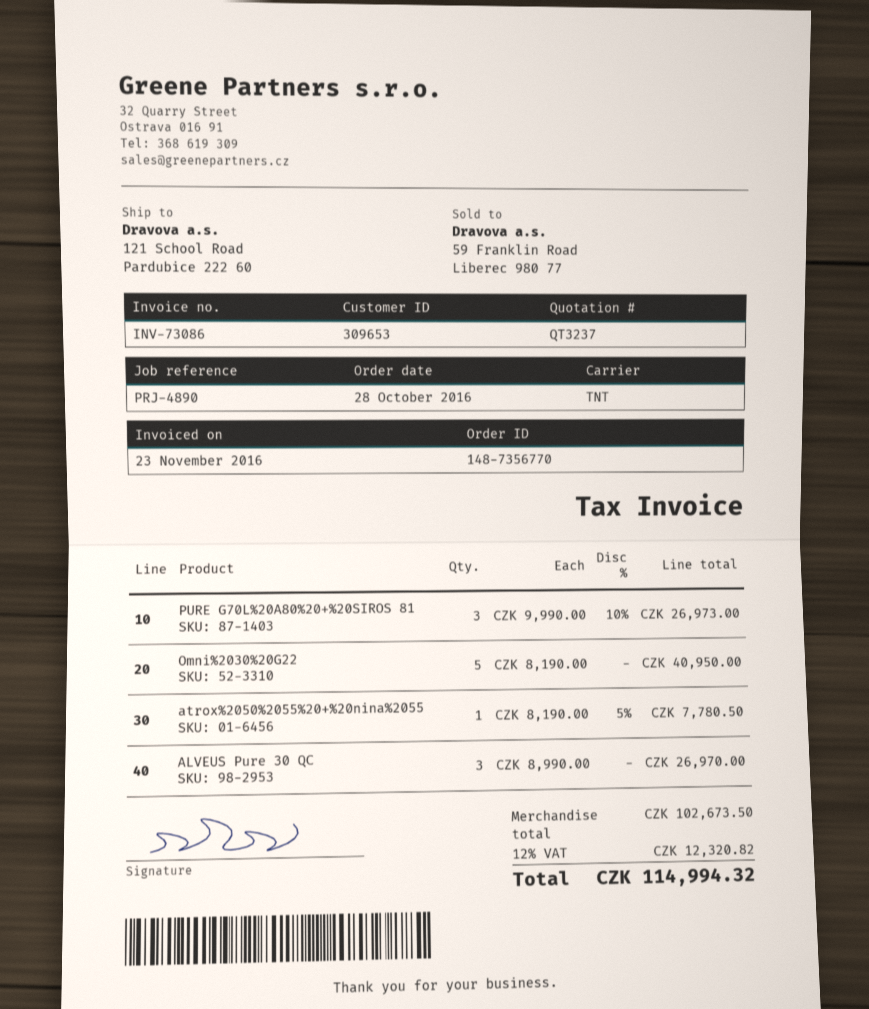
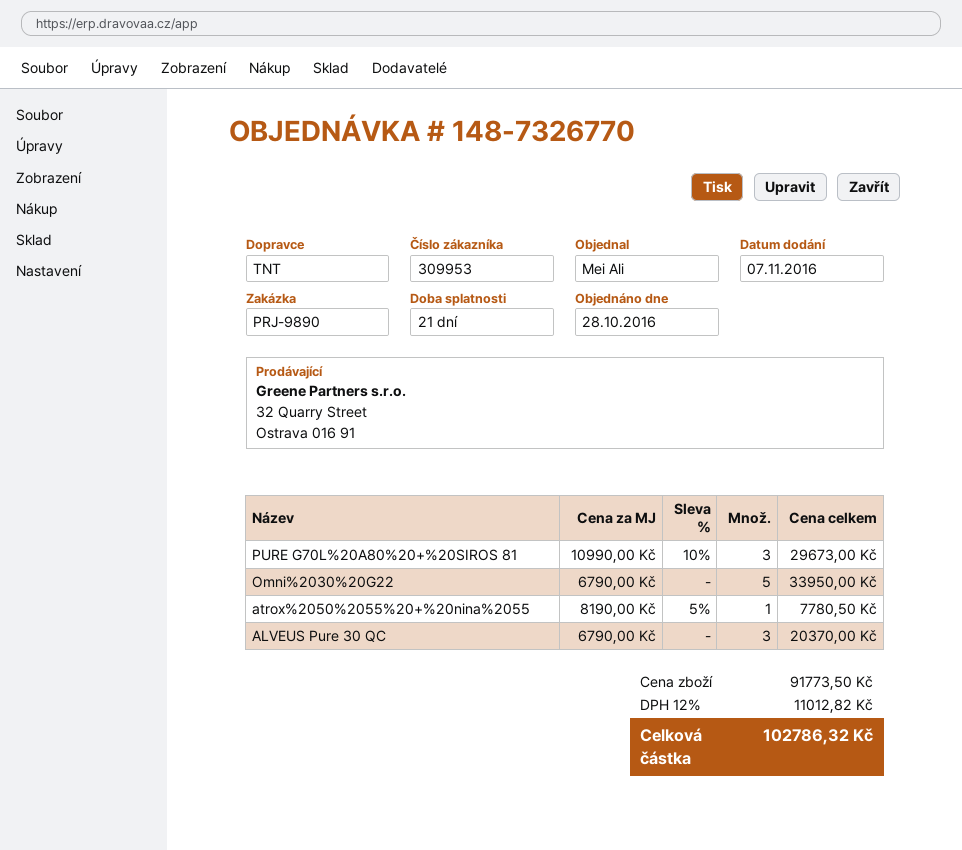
order number: 148-7356770 -> 148-7326770
customer number: 309653 -> 309953
reference: PRJ-4890 -> PRJ-9890
PURE G70L%20A80%20+%20SIROS 81: 3 x 9990.00 - 10% = 26973.00 -> 3 x 10990.00 - 10% = 29673.00
Omni%2030%20G22: 5 x 8190.00 = 40950.00 -> 5 x 6790.00 = 33950.00
ALVEUS Pure 30 QC: 3 x 8990.00 = 26970.00 -> 3 x 6790.00 = 20370.00
subtotal: 102673.50 -> 91773.50
tax: 12% = 12320.82 -> 12% = 11012.82
total: 114994.32 -> 102786.32

